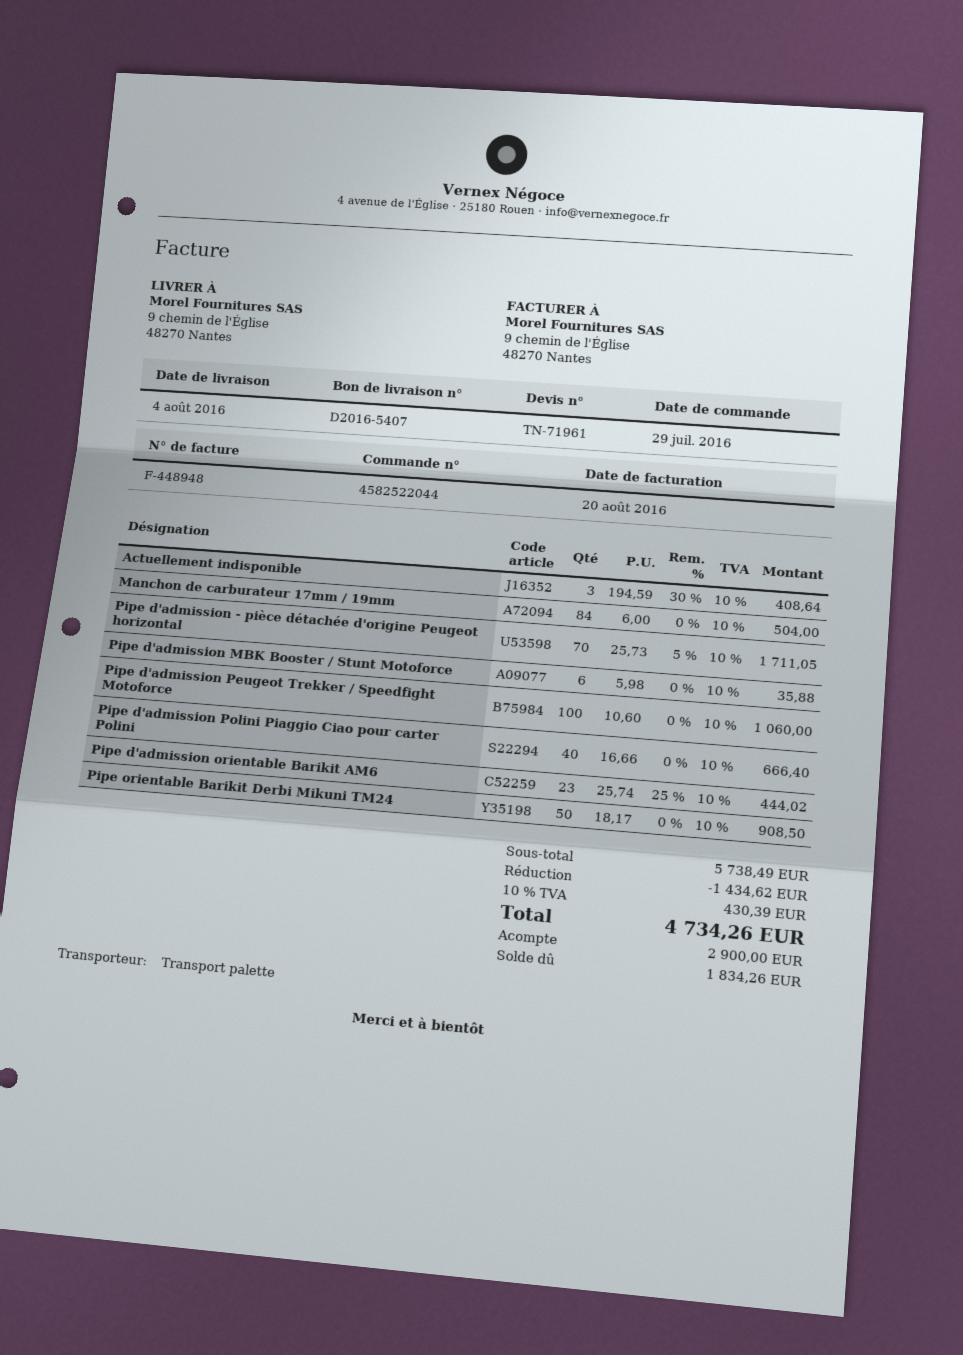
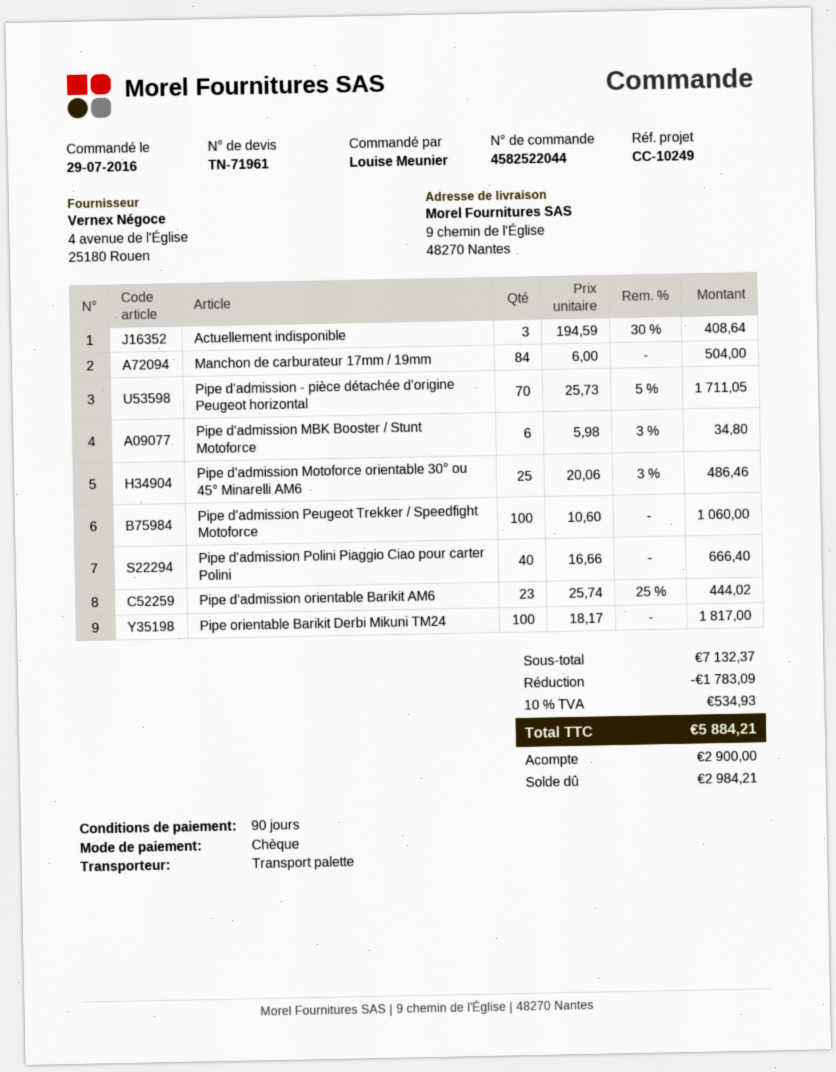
Pipe d'admission MBK Booster / Stunt Motoforce: 6 x 5.98 = 35.88 -> 6 x 5.98 - 3% = 34.80
Pipe orientable Barikit Derbi Mikuni TM24: 50 x 18.17 = 908.50 -> 100 x 18.17 = 1817.00
Pipe d'admission Motoforce orientable 30° ou 45° Minarelli AM6: none -> 25 x 20.06 - 3% = 486.46
subtotal: 5738.49 -> 7132.37
discount: 1434.62 -> 1783.09
tax: 10% = 430.39 -> 10% = 534.93
total: 4734.26 -> 5884.21
balance: 1834.26 -> 2984.21

